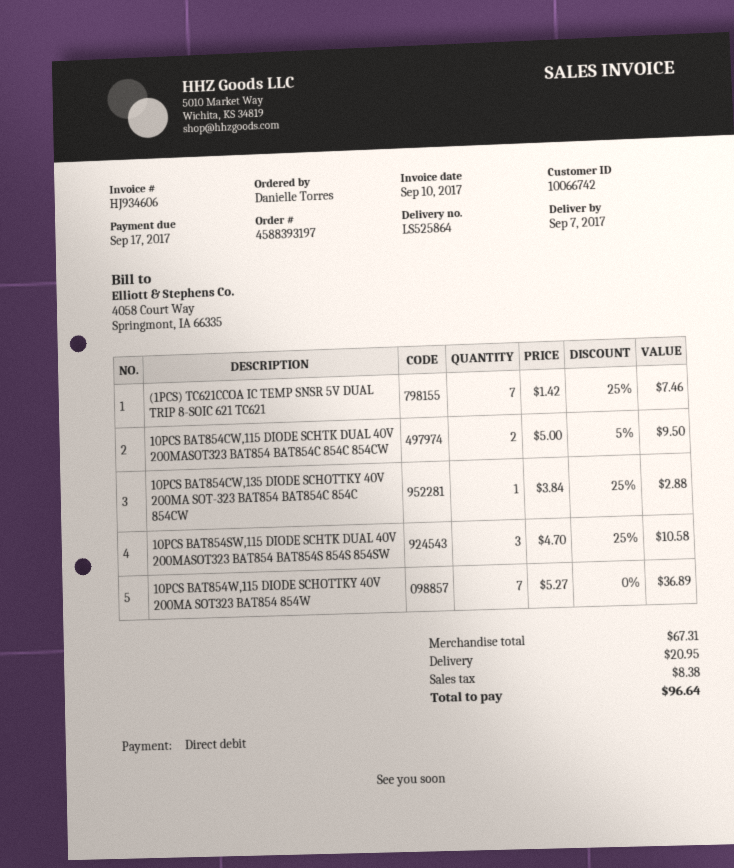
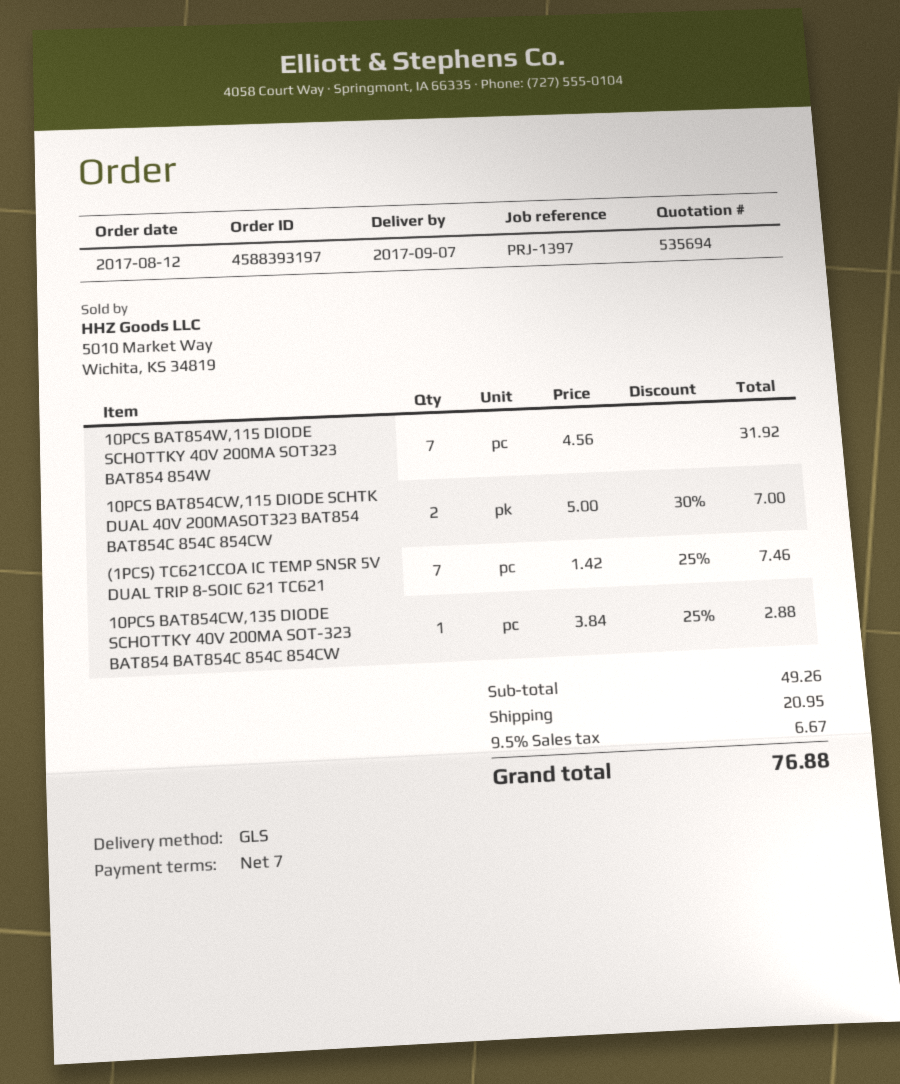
10PCS BAT854CW,115 DIODE SCHTK DUAL 40V 200MASOT323 BAT854 BAT854C 854C 854CW: 2 x 5.00 - 5% = 9.50 -> 2 x 5.00 - 30% = 7.00
10PCS BAT854SW,115 DIODE SCHTK DUAL 40V 200MASOT323 BAT854 BAT854S 854S 854SW: 3 x 4.70 - 25% = 10.58 -> none
10PCS BAT854W,115 DIODE SCHOTTKY 40V 200MA SOT323 BAT854 854W: 7 x 5.27 = 36.89 -> 7 x 4.56 = 31.92
subtotal: 67.31 -> 49.26
tax: 8.38 -> 6.67
total: 96.64 -> 76.88

